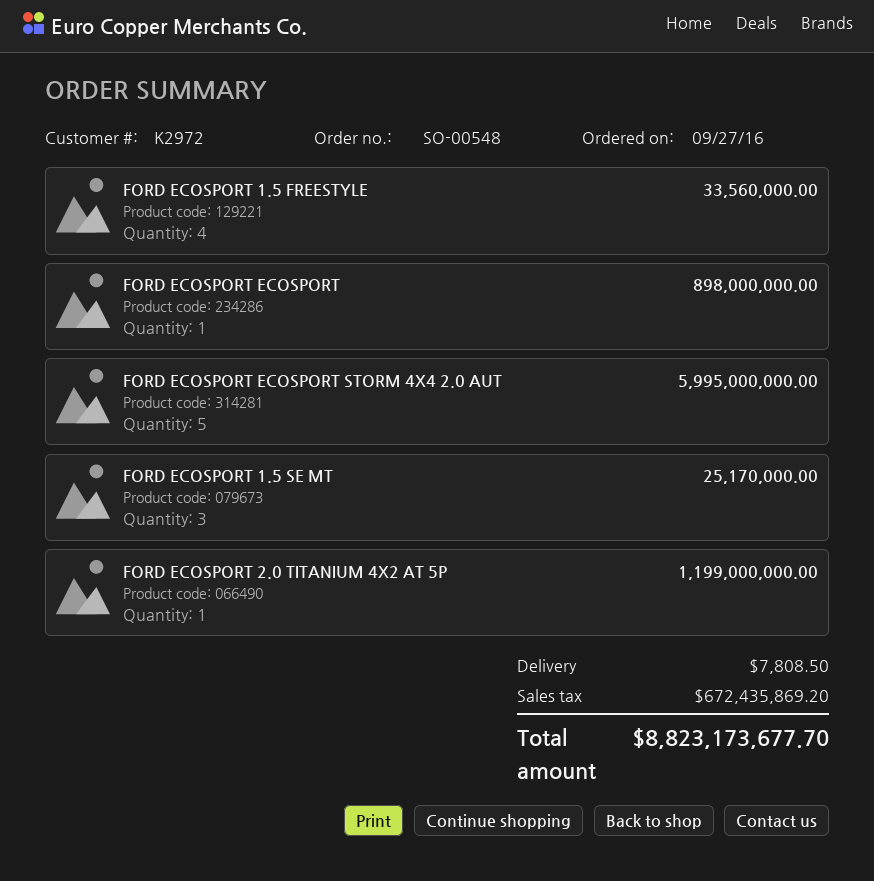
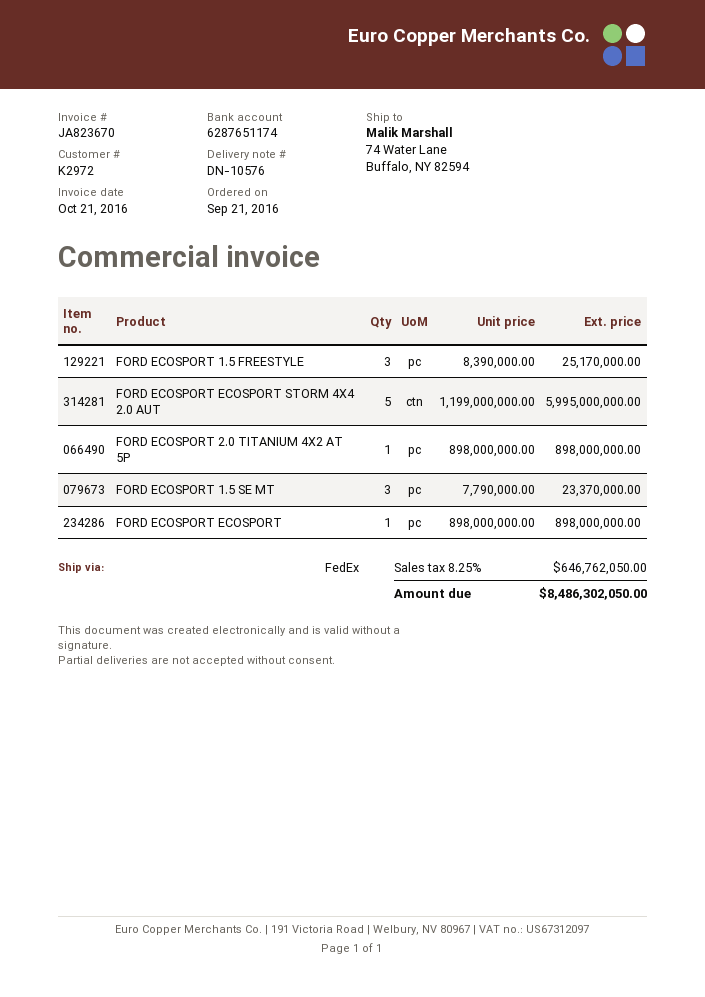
order date: 2016-09-27 -> 2016-09-21
FORD ECOSPORT 1.5 FREESTYLE: 4 for 33560000.00 -> 3 for 25170000.00
FORD ECOSPORT 1.5 SE MT: 3 for 25170000.00 -> 3 for 23370000.00
FORD ECOSPORT 2.0 TITANIUM 4X2 AT 5P: 1 for 1199000000.00 -> 1 for 898000000.00
shipping: 7808.50 -> none
tax: 672435869.20 -> 646762050.00
total: 8823173677.70 -> 8486302050.00

